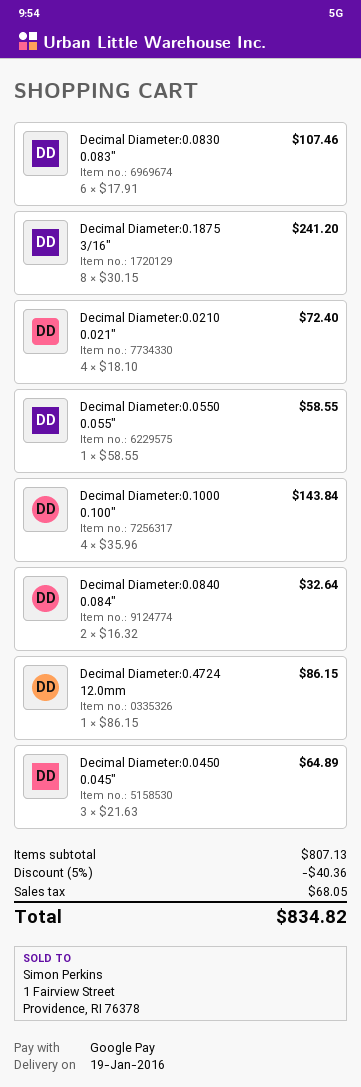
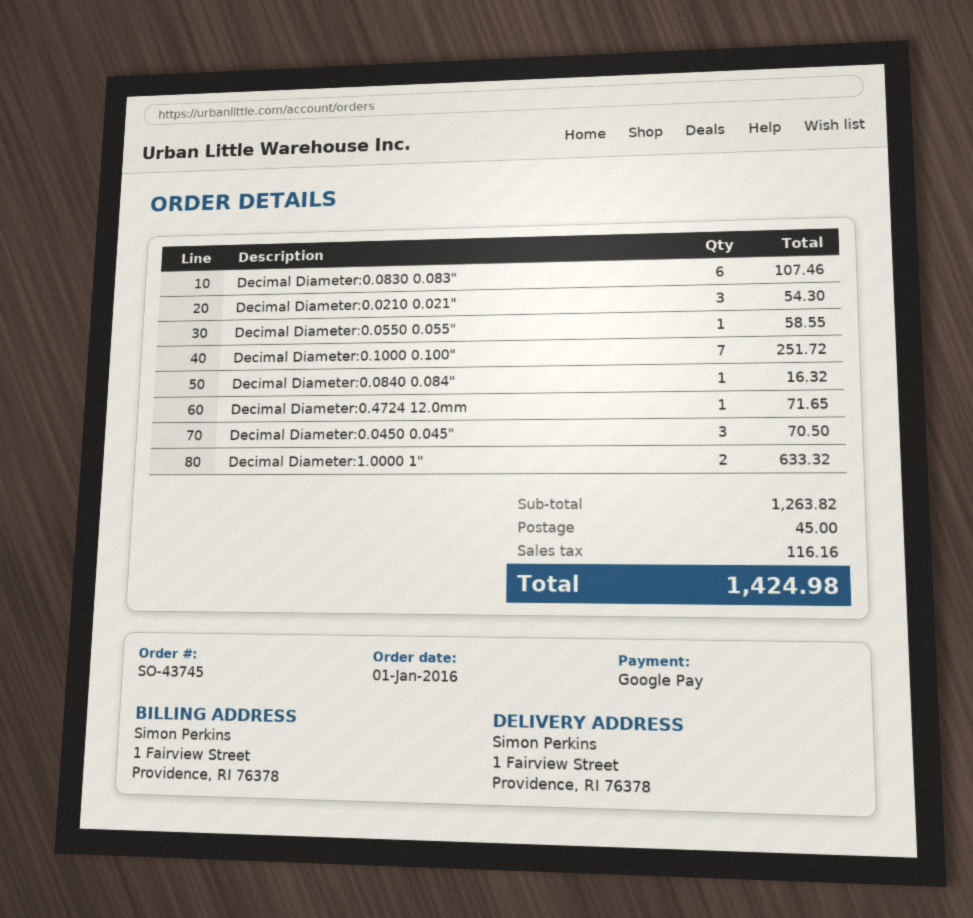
Decimal Diameter:0.1875 3/16": 8 for 241.20 -> none
Decimal Diameter:0.0210 0.021": 4 for 72.40 -> 3 for 54.30
Decimal Diameter:0.1000 0.100": 4 for 143.84 -> 7 for 251.72
Decimal Diameter:0.0840 0.084": 2 for 32.64 -> 1 for 16.32
Decimal Diameter:0.4724 12.0mm: 1 for 86.15 -> 1 for 71.65
Decimal Diameter:0.0450 0.045": 3 for 64.89 -> 3 for 70.50
Decimal Diameter:1.0000 1": none -> 2 for 633.32
subtotal: 807.13 -> 1263.82
discount: 5% = 40.36 -> none
shipping: none -> 45.00
tax: 68.05 -> 116.16
total: 834.82 -> 1424.98

